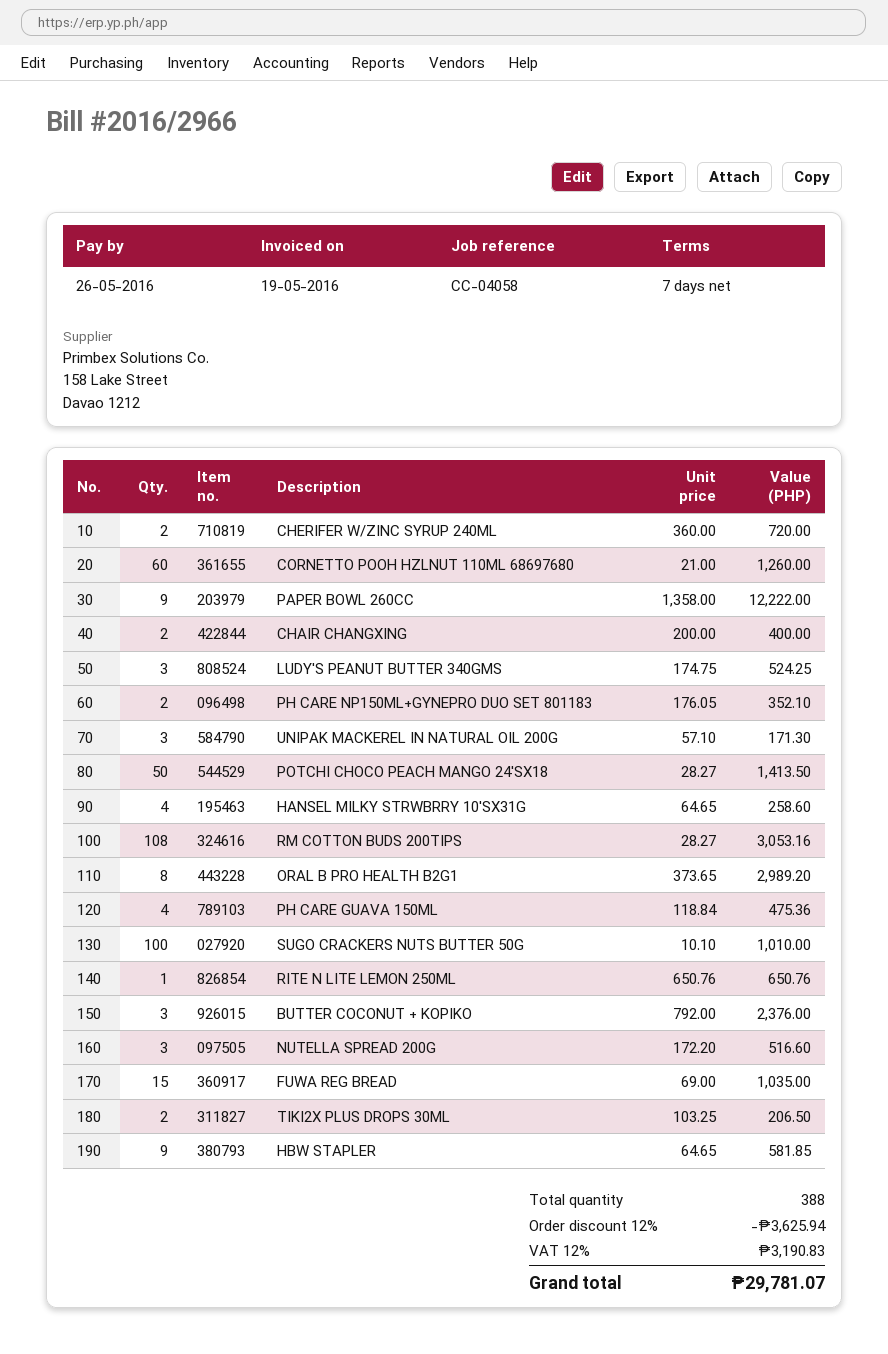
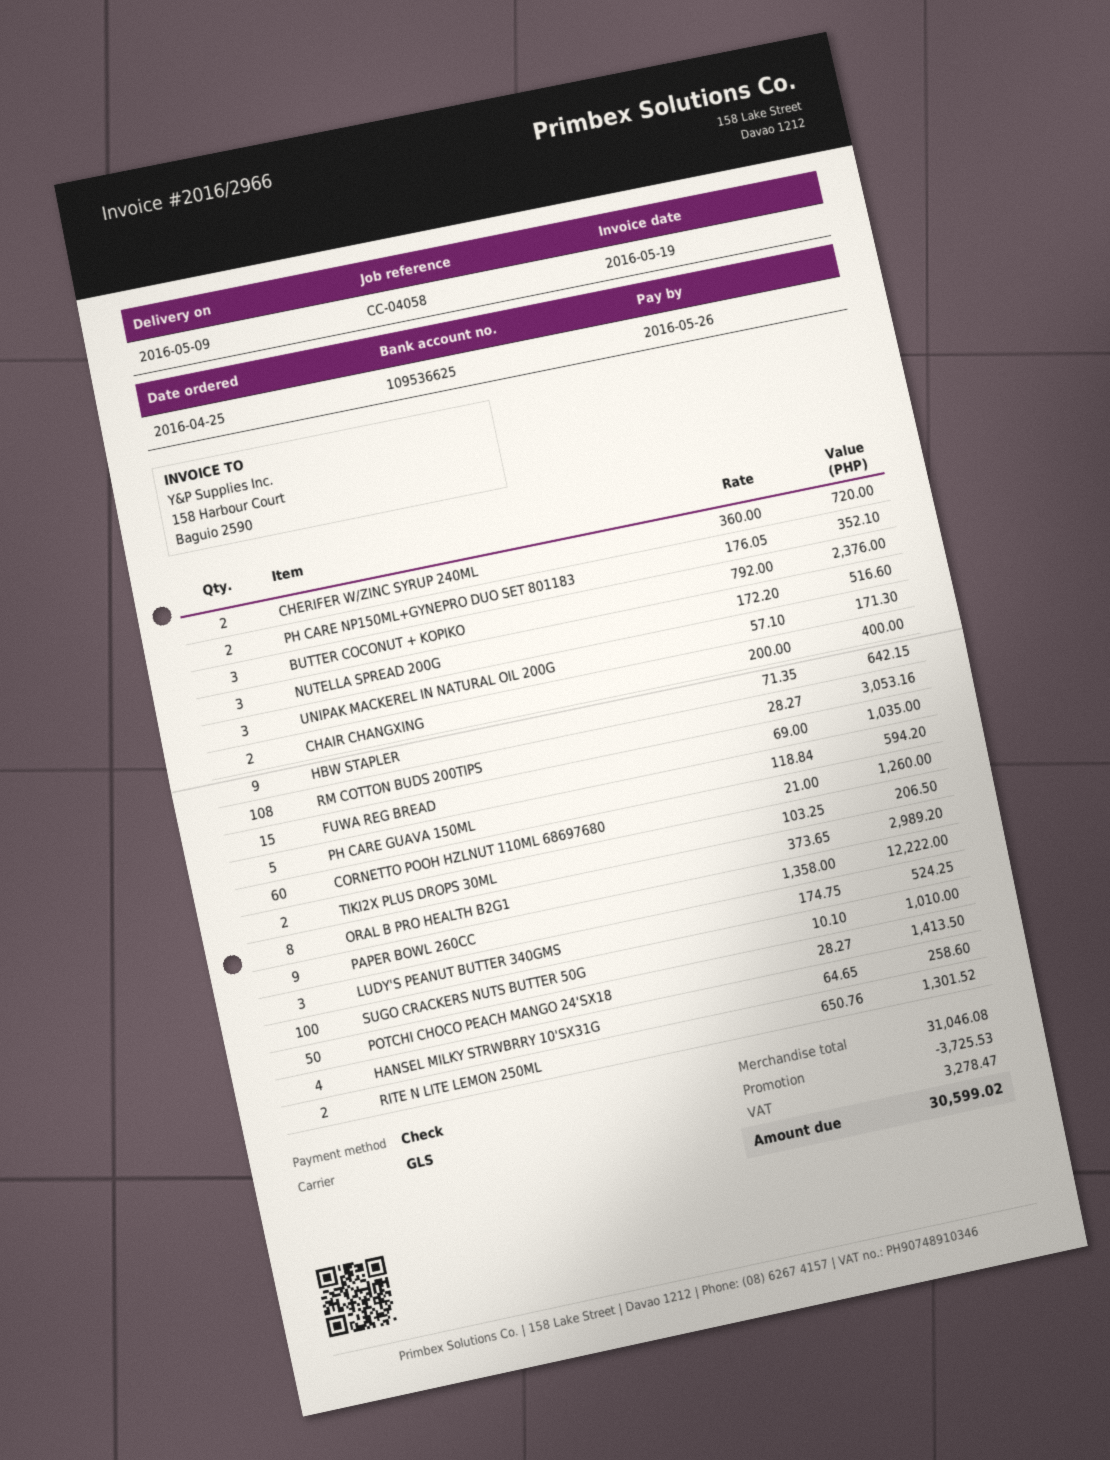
PH CARE GUAVA 150ML: 4 x 118.84 = 475.36 -> 5 x 118.84 = 594.20
RITE N LITE LEMON 250ML: 1 x 650.76 = 650.76 -> 2 x 650.76 = 1301.52
HBW STAPLER: 9 x 64.65 = 581.85 -> 9 x 71.35 = 642.15
discount: 3625.94 -> 3725.53
tax: 3190.83 -> 3278.47
total: 29781.07 -> 30599.02

